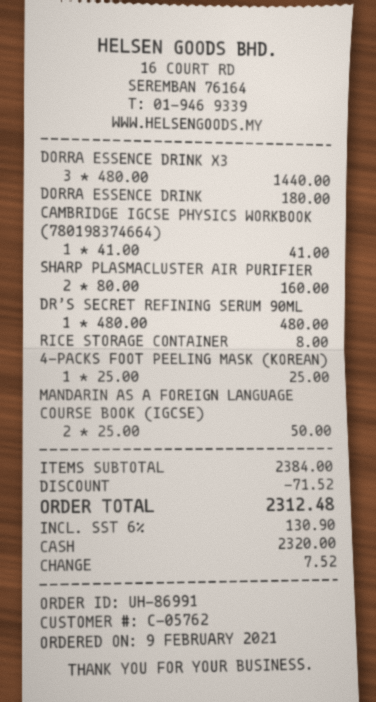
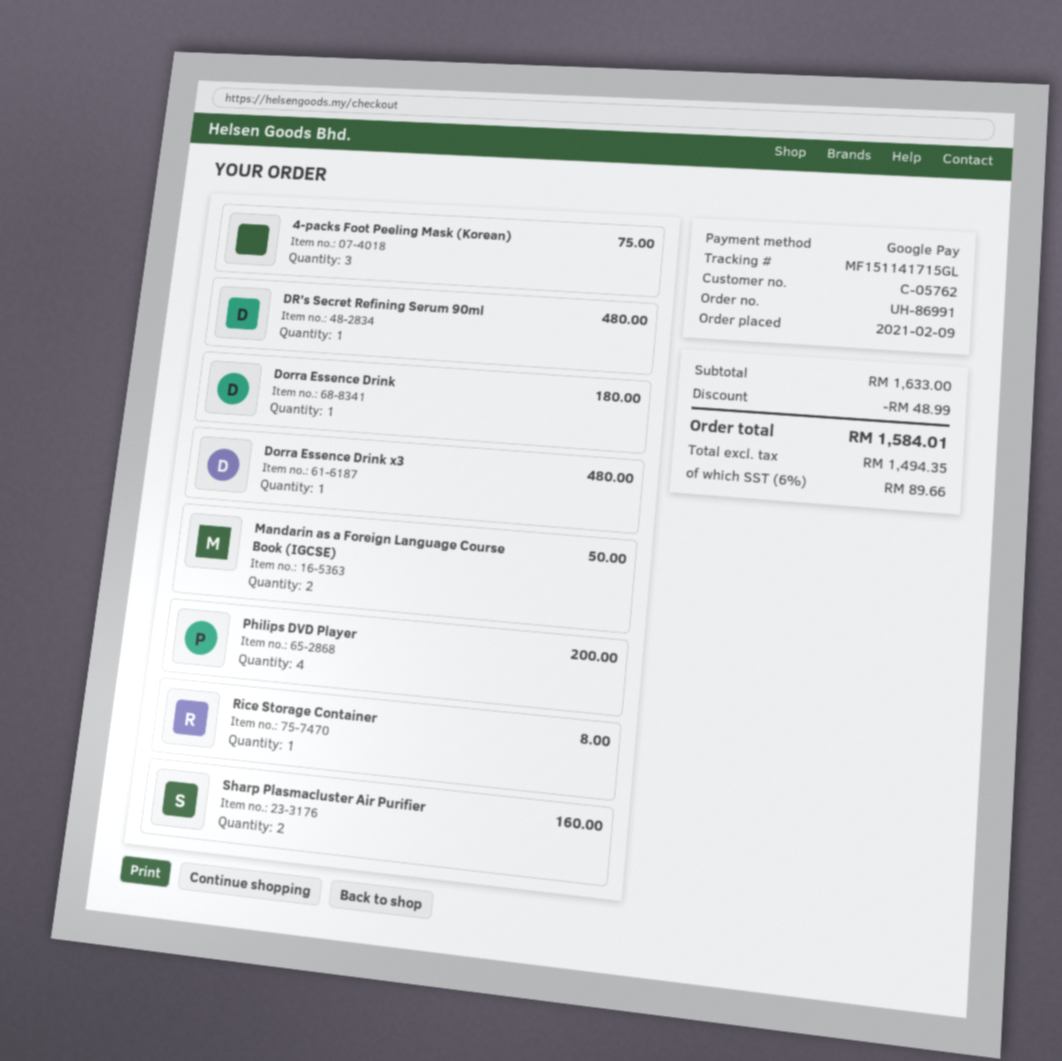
payment method: cash -> Google Pay
DORRA ESSENCE DRINK X3: 3 for 1440.00 -> 1 for 480.00
CAMBRIDGE IGCSE PHYSICS WORKBOOK (780198374664): 1 for 41.00 -> none
4-PACKS FOOT PEELING MASK (KOREAN): 1 for 25.00 -> 3 for 75.00
Philips DVD Player: none -> 4 for 200.00
subtotal: 2384.00 -> 1633.00
discount: 71.52 -> 48.99
tax: 6% = 130.90 -> 6% = 89.66
total: 2312.48 -> 1584.01

